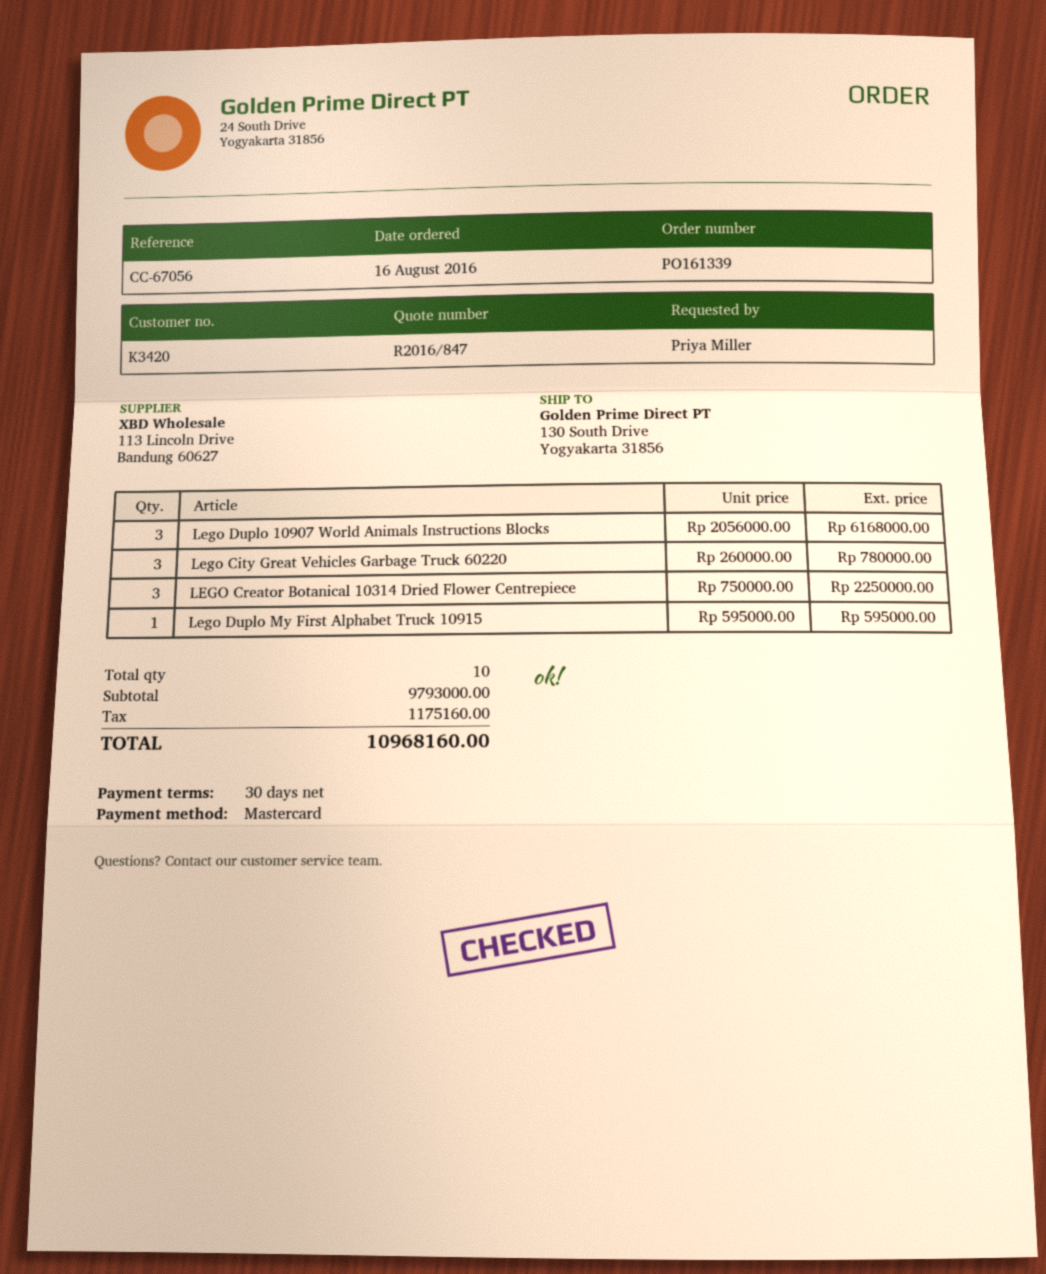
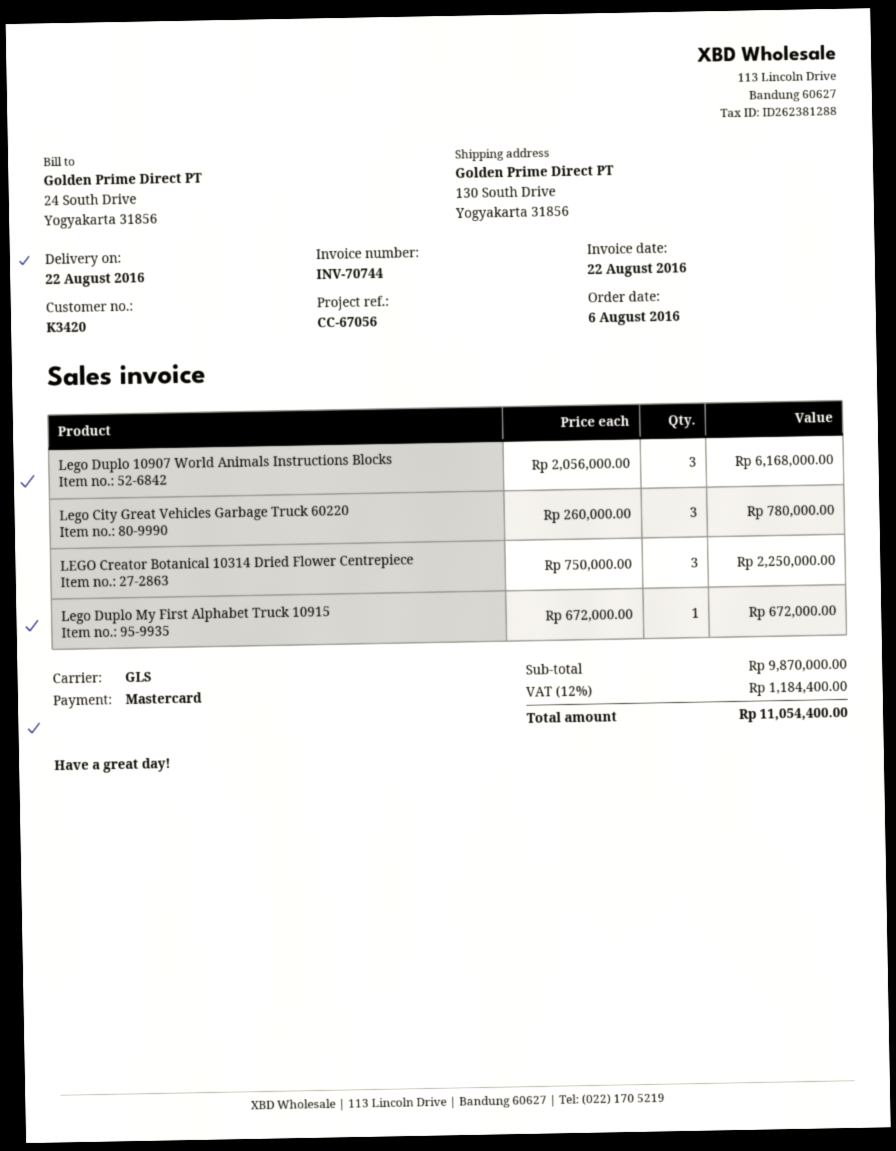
order date: 2016-08-16 -> 2016-08-06
Lego Duplo My First Alphabet Truck 10915: 1 x 595000.00 = 595000.00 -> 1 x 672000.00 = 672000.00
subtotal: 9793000.00 -> 9870000.00
tax: 1175160.00 -> 1184400.00
total: 10968160.00 -> 11054400.00

